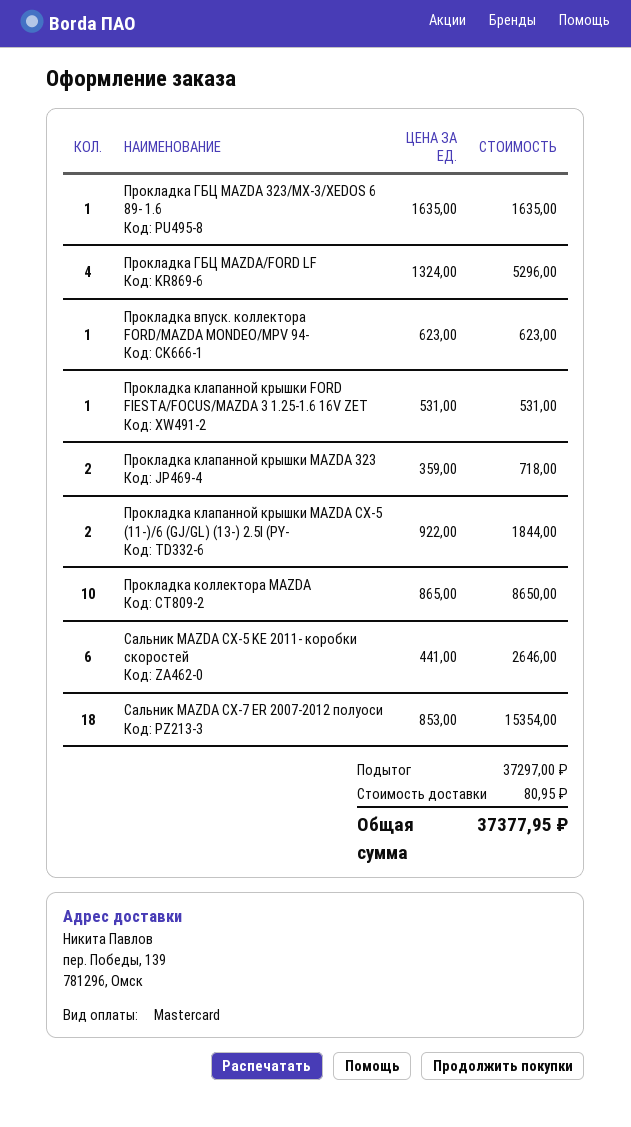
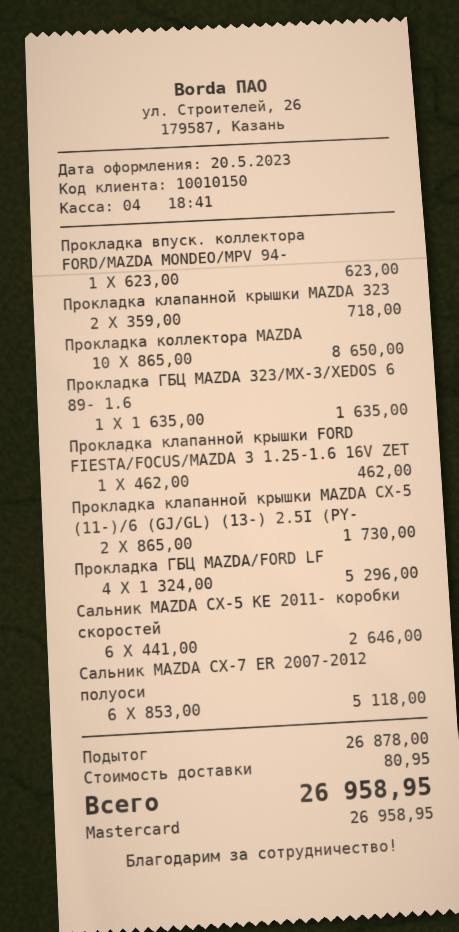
Прокладка клапанной крышки FORD FIESTA/FOCUS/MAZDA 3 1.25-1.6 16V ZET: 1 x 531.00 = 531.00 -> 1 x 462.00 = 462.00
Прокладка клапанной крышки MAZDA CX-5 (11-)/6 (GJ/GL) (13-) 2.5I (PY-: 2 x 922.00 = 1844.00 -> 2 x 865.00 = 1730.00
Сальник MAZDA CX-7 ER 2007-2012 полуоси: 18 x 853.00 = 15354.00 -> 6 x 853.00 = 5118.00
subtotal: 37297.00 -> 26878.00
total: 37377.95 -> 26958.95

